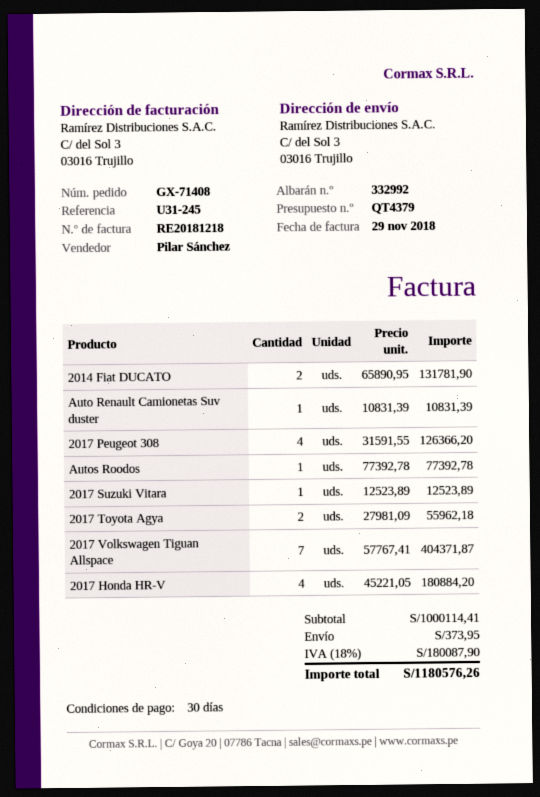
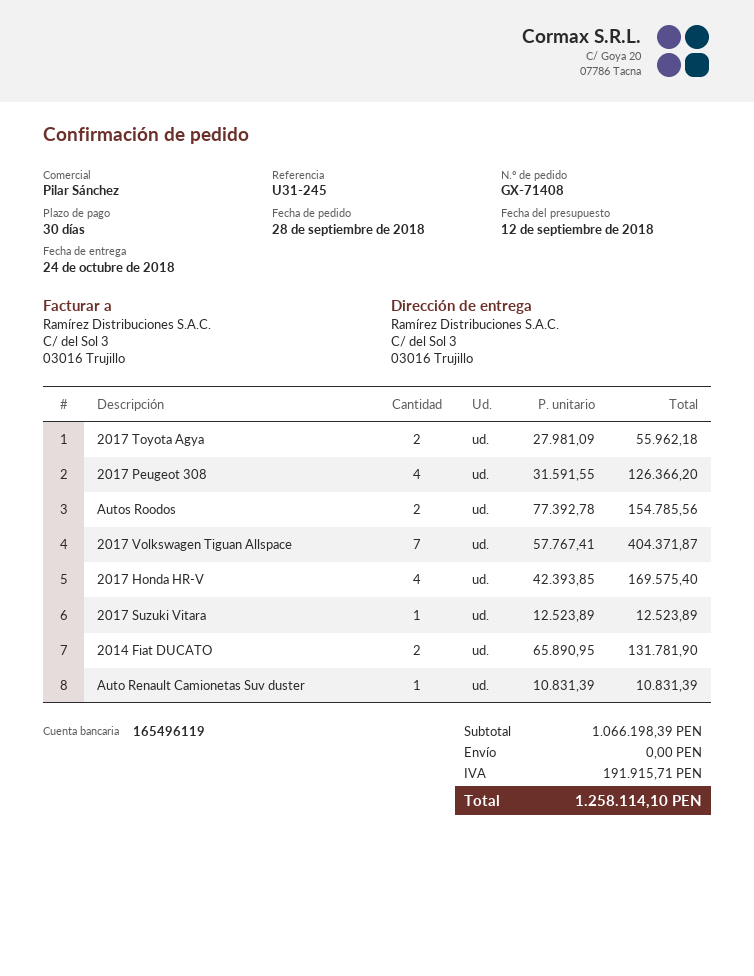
Autos Roodos: 1 x 77392.78 = 77392.78 -> 2 x 77392.78 = 154785.56
2017 Honda HR-V: 4 x 45221.05 = 180884.20 -> 4 x 42393.85 = 169575.40
subtotal: 1000114.41 -> 1066198.39
shipping: 373.95 -> 0.00
tax: 180087.90 -> 191915.71
total: 1180576.26 -> 1258114.10

